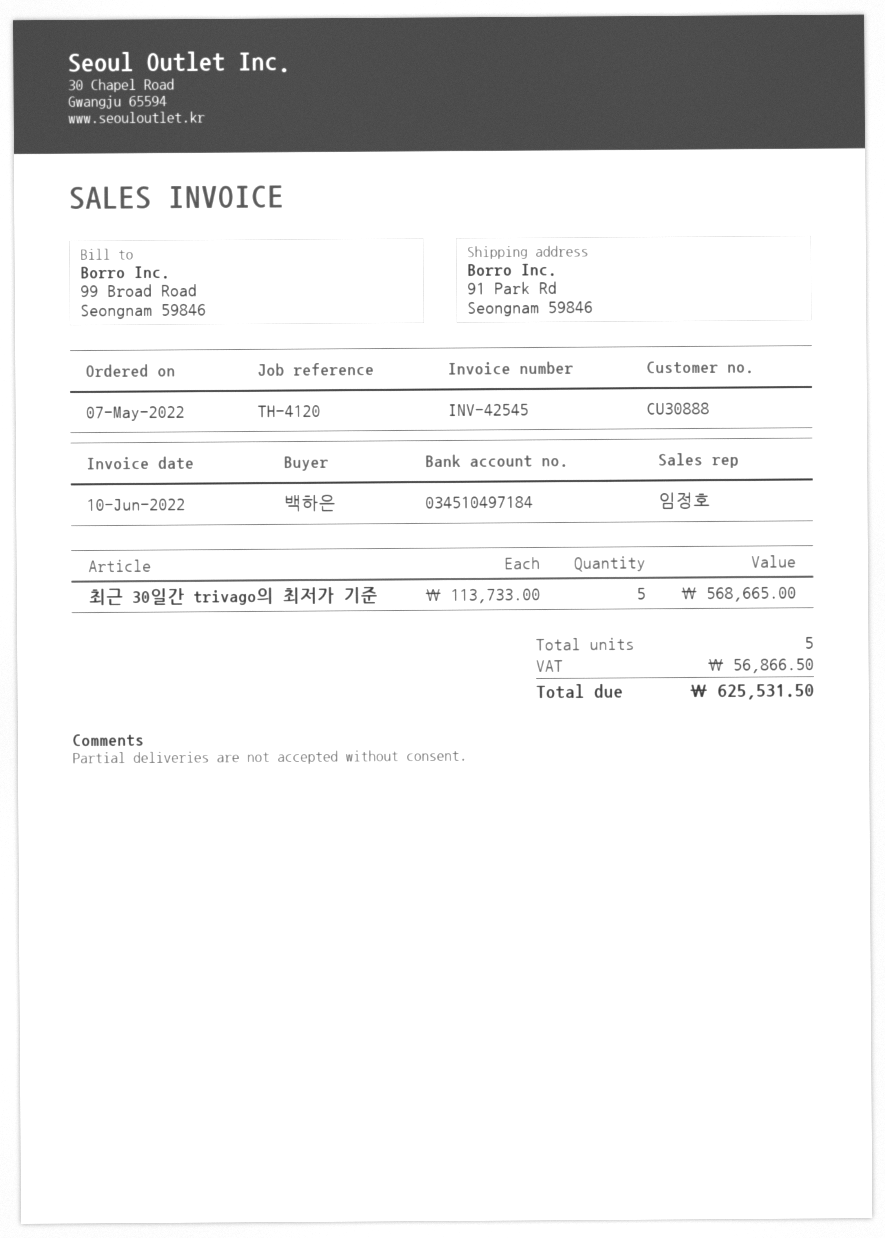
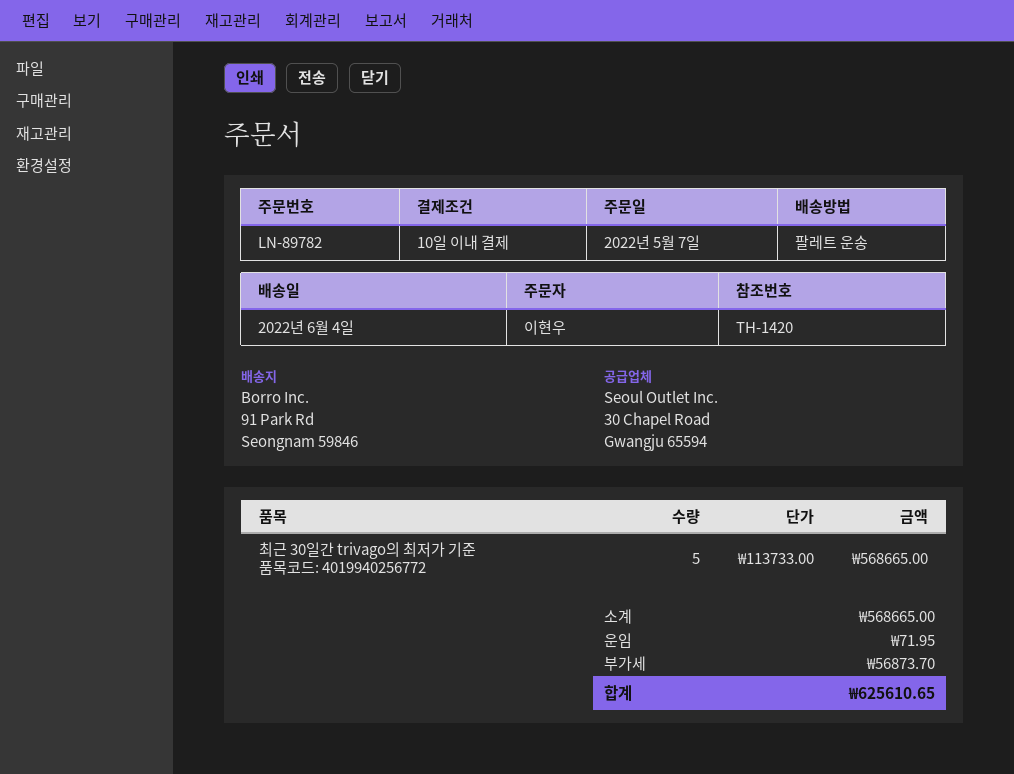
reference: TH-4120 -> TH-1420
ordered by: 백하은 -> 이현우
shipping: none -> 71.95
tax: 56866.50 -> 56873.70
total: 625531.50 -> 625610.65

